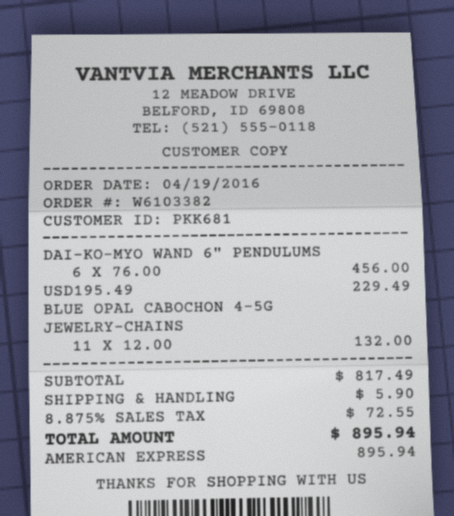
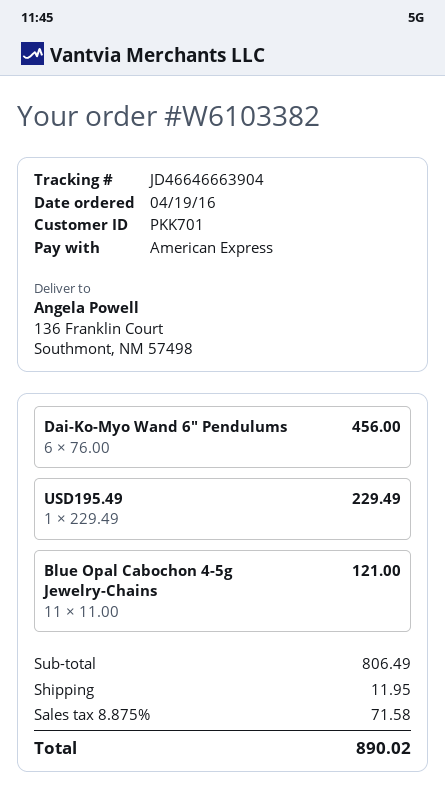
customer number: PKK681 -> PKK701
BLUE OPAL CABOCHON 4-5G JEWELRY-CHAINS: 11 x 12.00 = 132.00 -> 11 x 11.00 = 121.00
subtotal: 817.49 -> 806.49
shipping: 5.90 -> 11.95
tax: 8.875% = 72.55 -> 8.875% = 71.58
total: 895.94 -> 890.02

